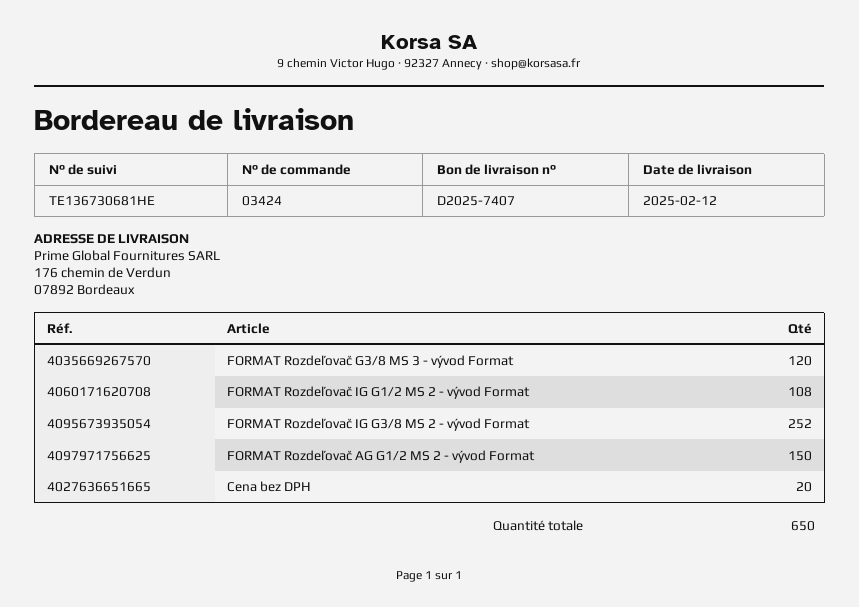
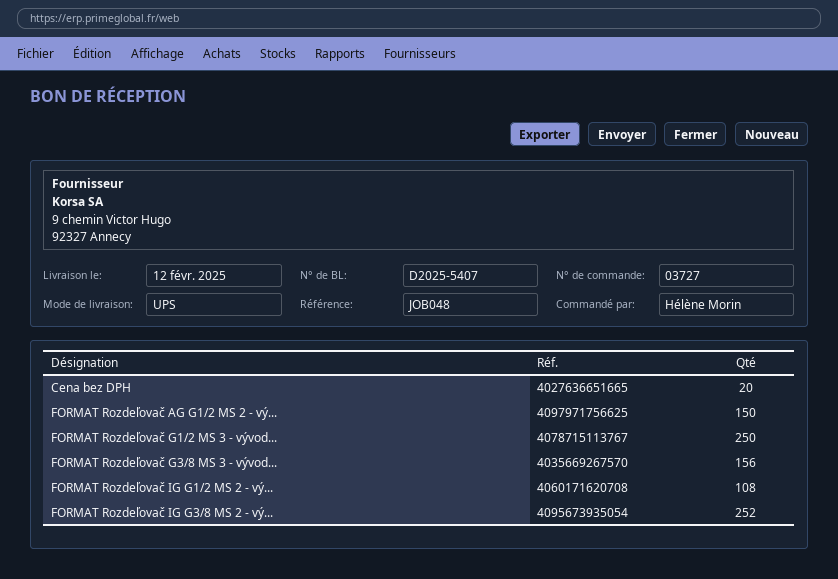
order number: 03424 -> 03727
delivery note number: D2025-7407 -> D2025-5407
FORMAT Rozdeľovač G3/8 MS 3 - vývod Format: 120 -> 156
FORMAT Rozdeľovač G1/2 MS 3 - vývod...: none -> 250

